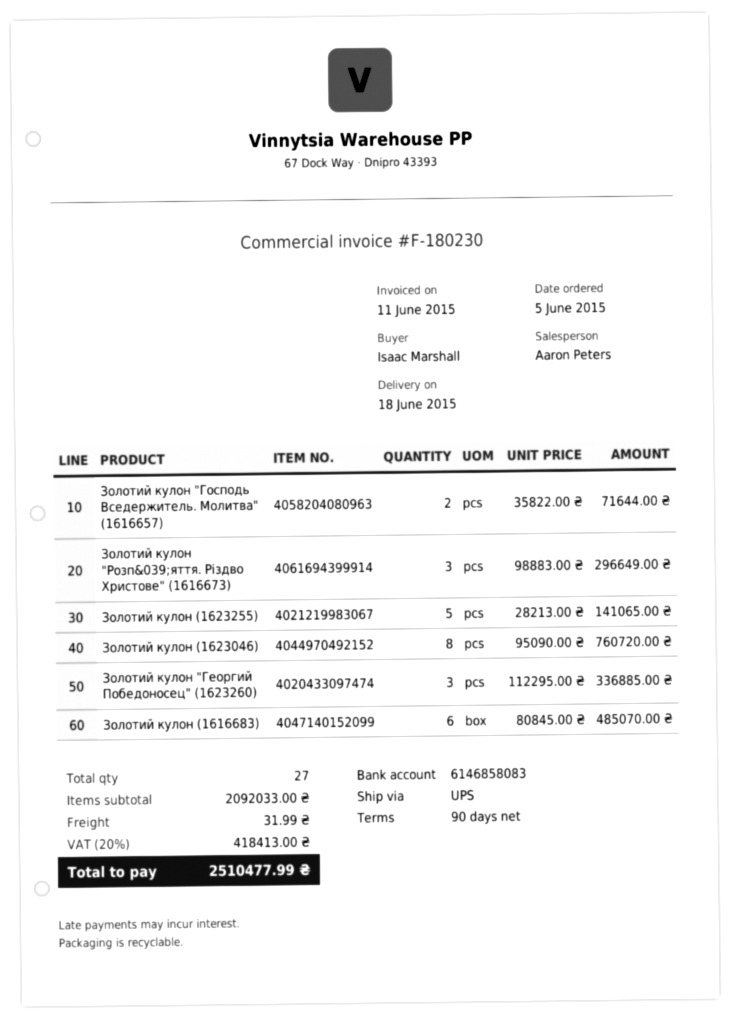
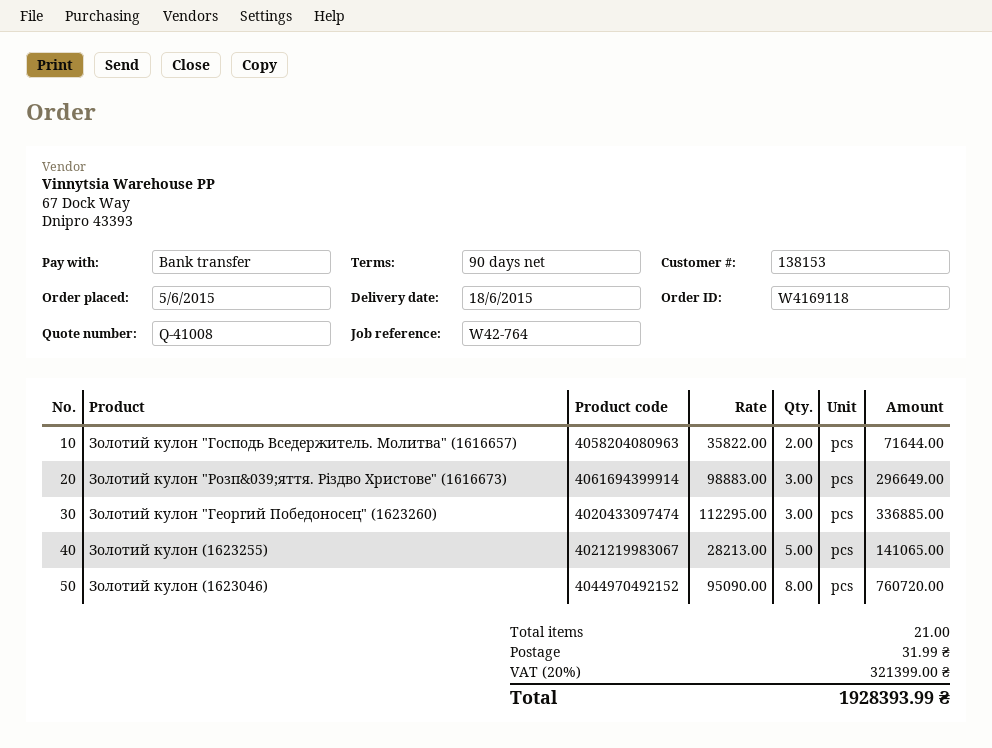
Золотий кулон (1616683): 6 x 80845.00 = 485070.00 -> none
total quantity: 27 -> 21
tax: 20% = 418413.00 -> 20% = 321399.00
total: 2510477.99 -> 1928393.99

